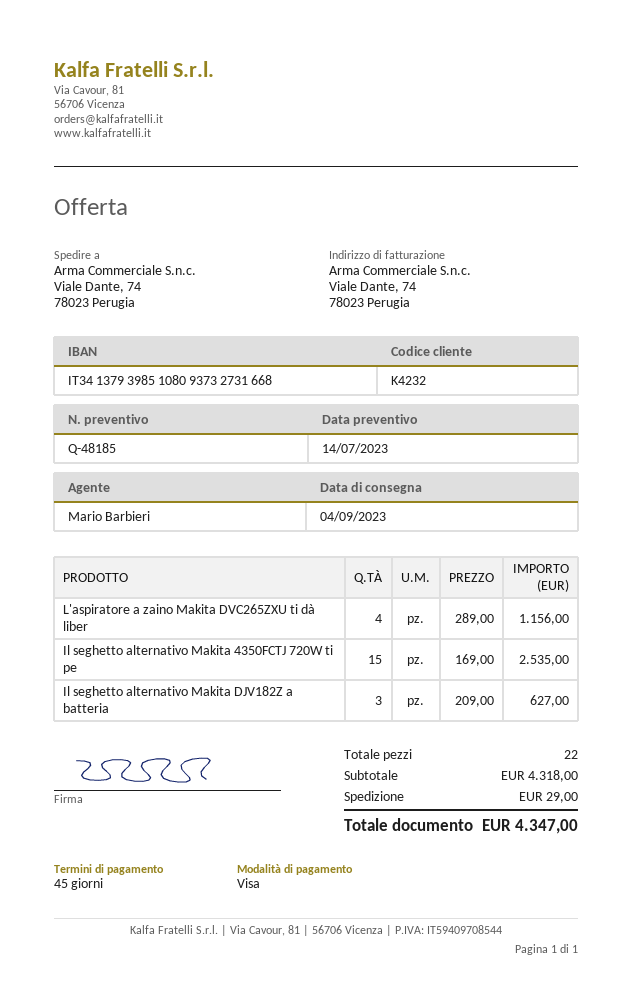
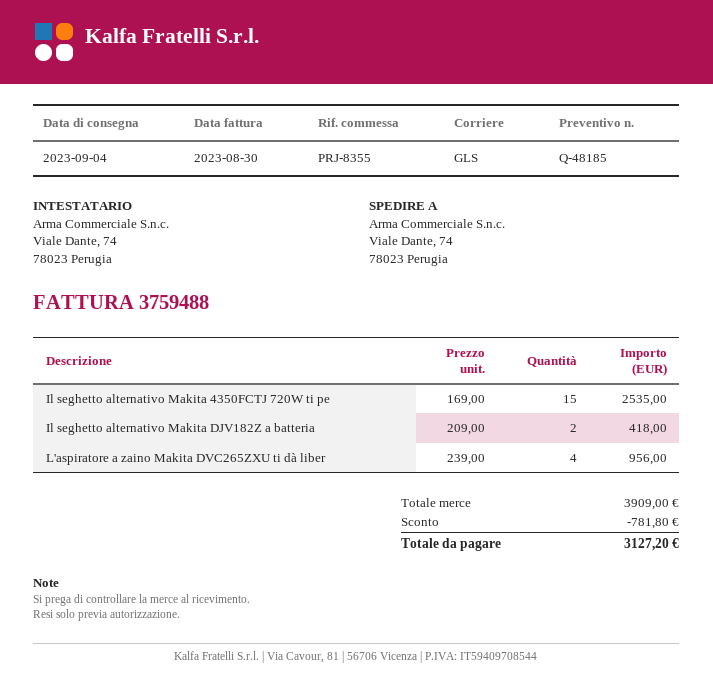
L'aspiratore a zaino Makita DVC265ZXU ti dà liber: 4 x 289.00 = 1156.00 -> 4 x 239.00 = 956.00
Il seghetto alternativo Makita DJV182Z a batteria: 3 x 209.00 = 627.00 -> 2 x 209.00 = 418.00
subtotal: 4318.00 -> 3909.00
discount: none -> 781.80
shipping: 29.00 -> none
total: 4347.00 -> 3127.20

